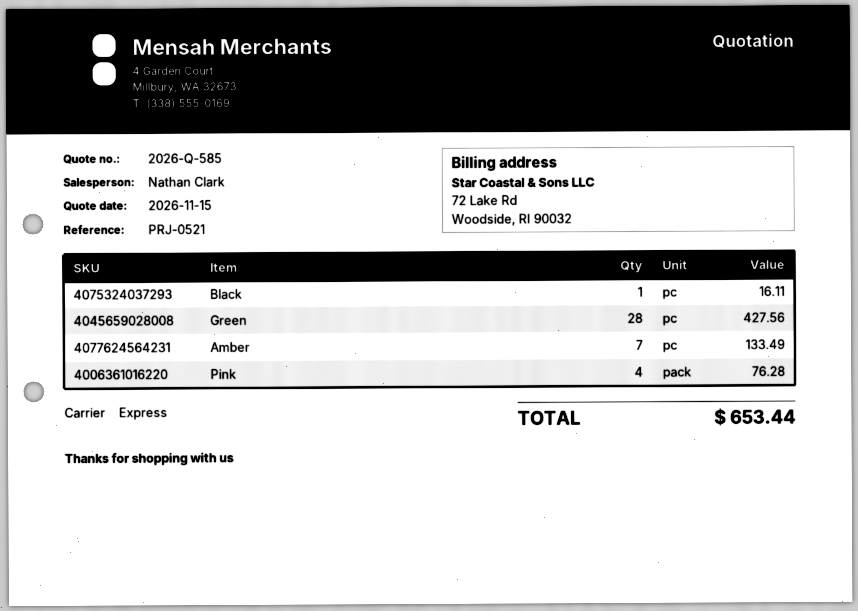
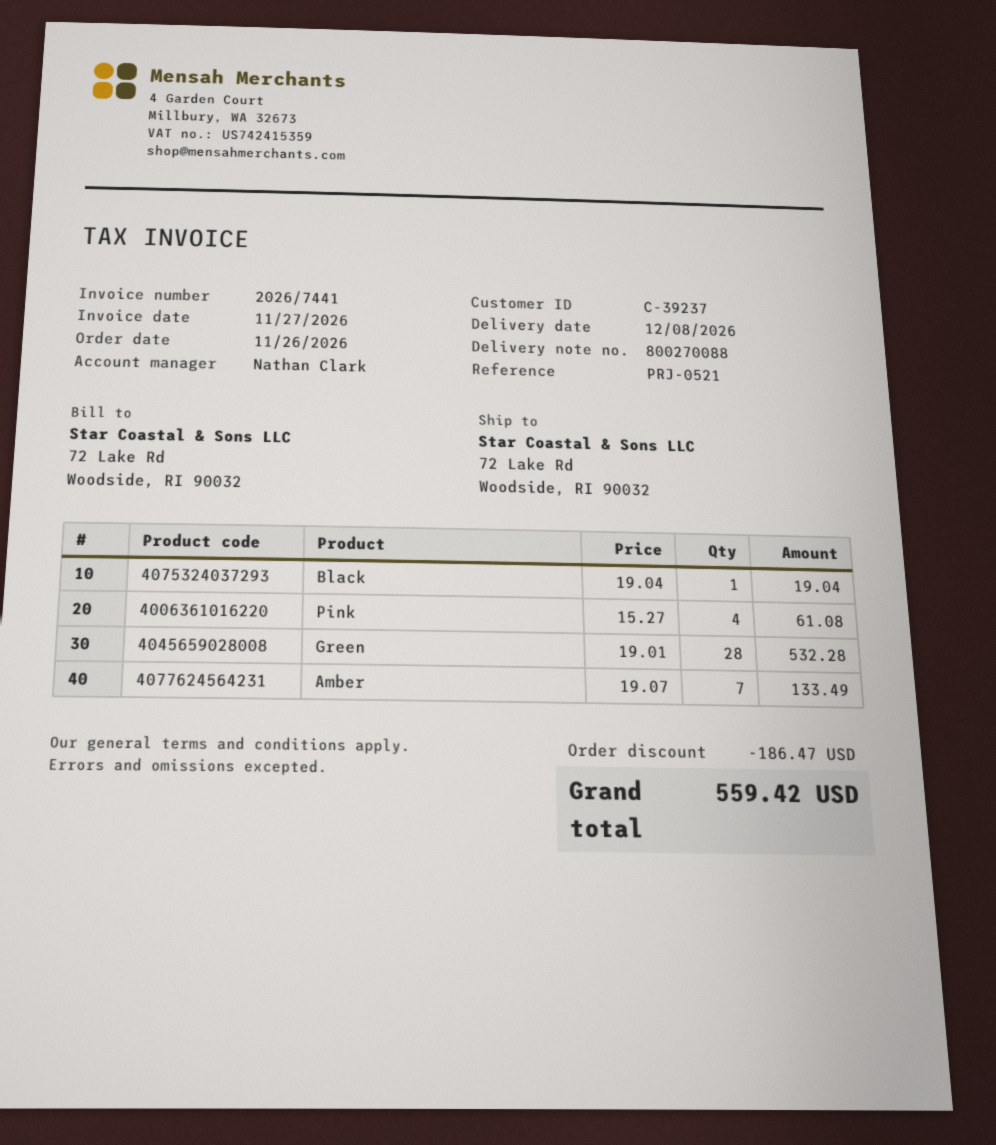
Black: 1 for 16.11 -> 1 for 19.04
Green: 28 for 427.56 -> 28 for 532.28
Pink: 4 for 76.28 -> 4 for 61.08
discount: none -> 186.47
total: 653.44 -> 559.42

